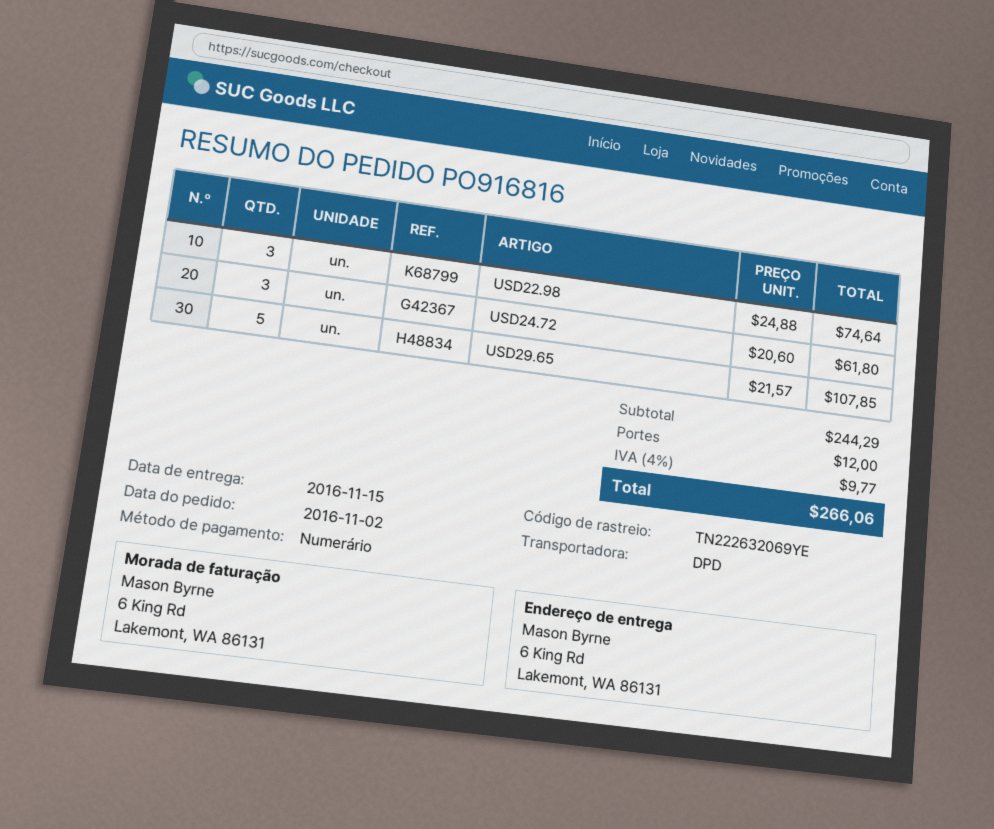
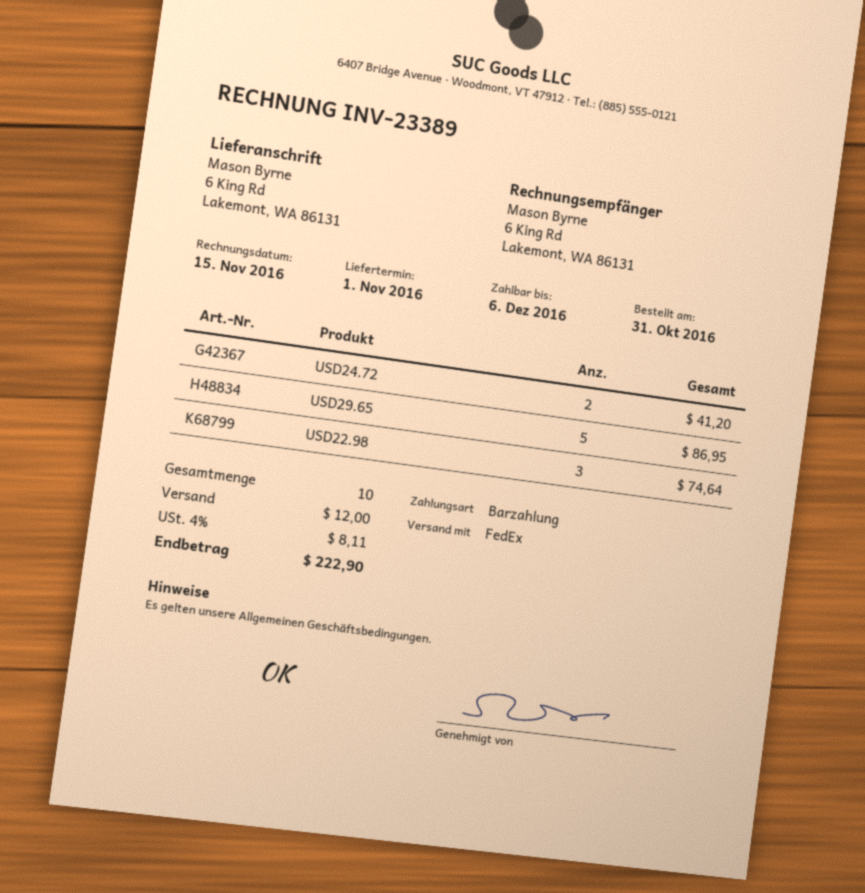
order date: 2016-11-02 -> 2016-10-31
delivery date: 2016-11-15 -> 2016-11-01
shipping method: DPD -> FedEx
USD24.72: 3 for 61.80 -> 2 for 41.20
USD29.65: 5 for 107.85 -> 5 for 86.95
tax: 4% = 9.77 -> 4% = 8.11
total: 266.06 -> 222.90

